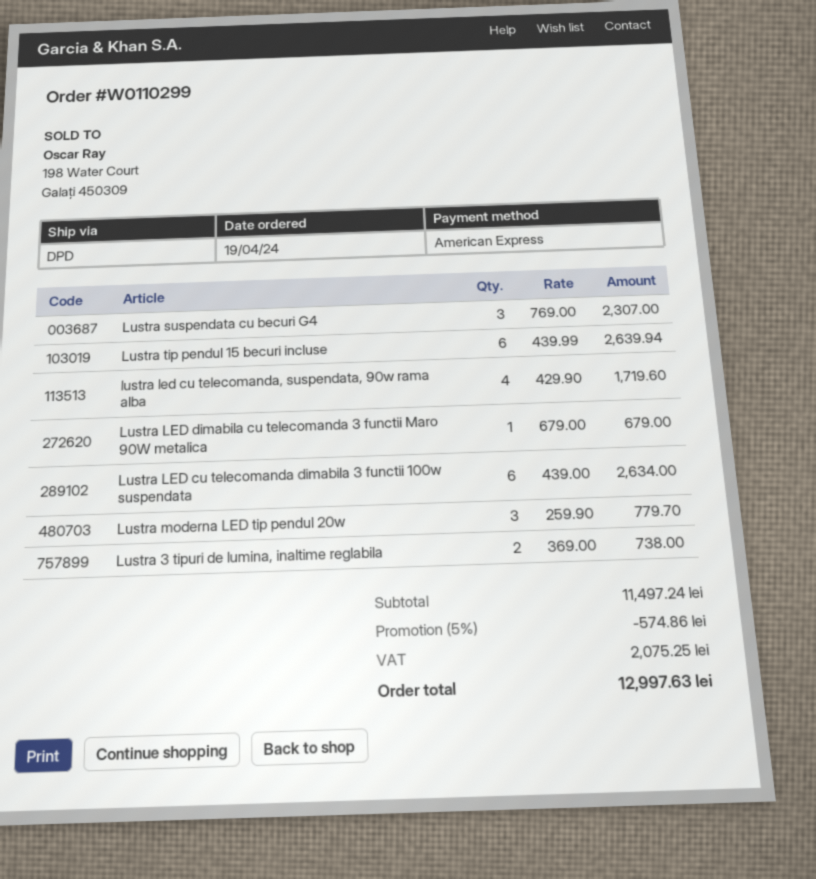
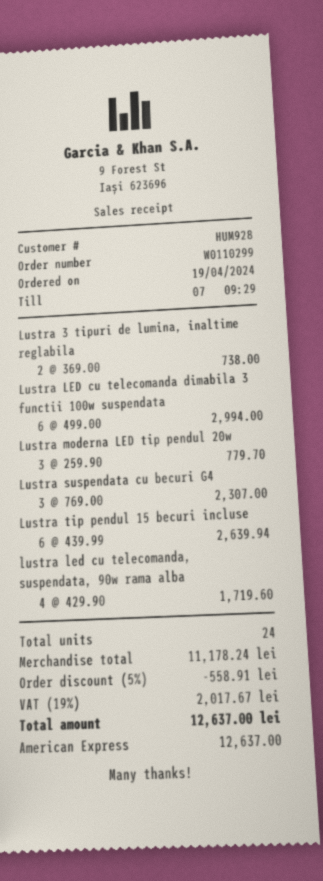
Lustra LED dimabila cu telecomanda 3 functii Maro 90W metalica: 1 x 679.00 = 679.00 -> none
Lustra LED cu telecomanda dimabila 3 functii 100w suspendata: 6 x 439.00 = 2634.00 -> 6 x 499.00 = 2994.00
subtotal: 11497.24 -> 11178.24
discount: 5% = 574.86 -> 5% = 558.91
tax: 2075.25 -> 2017.67
total: 12997.63 -> 12637.00

